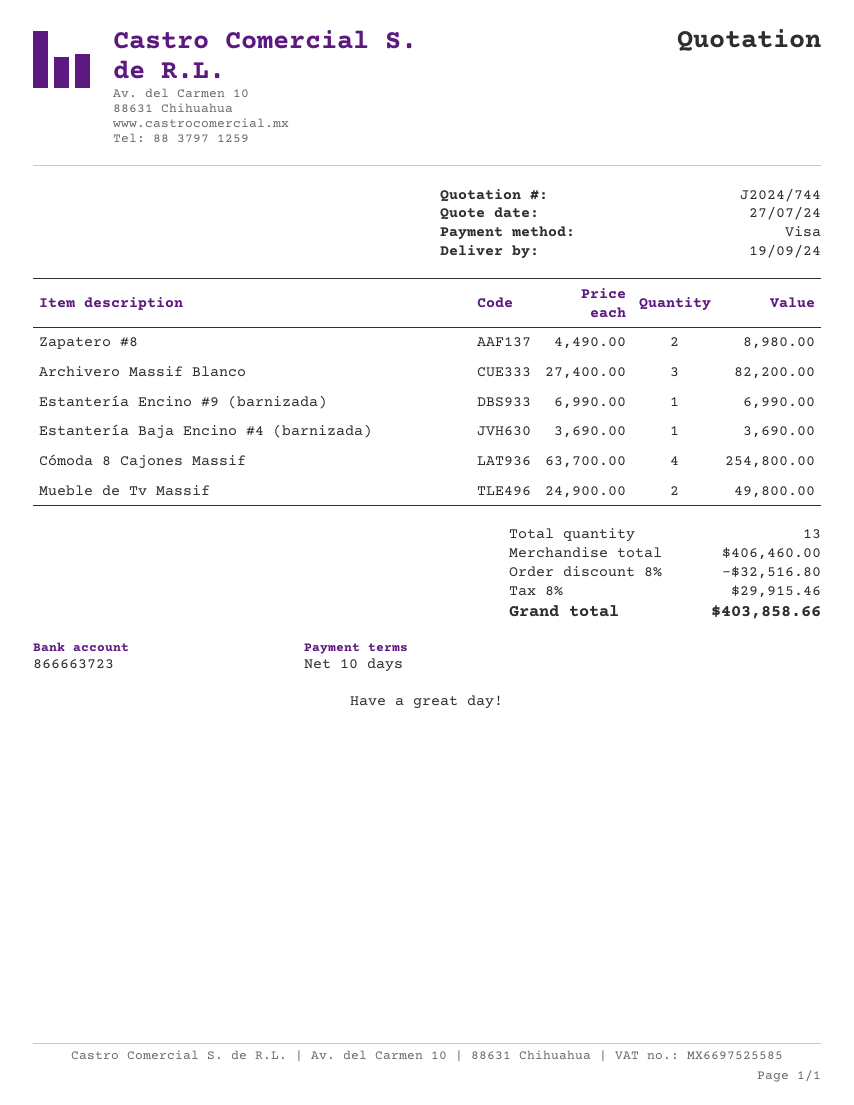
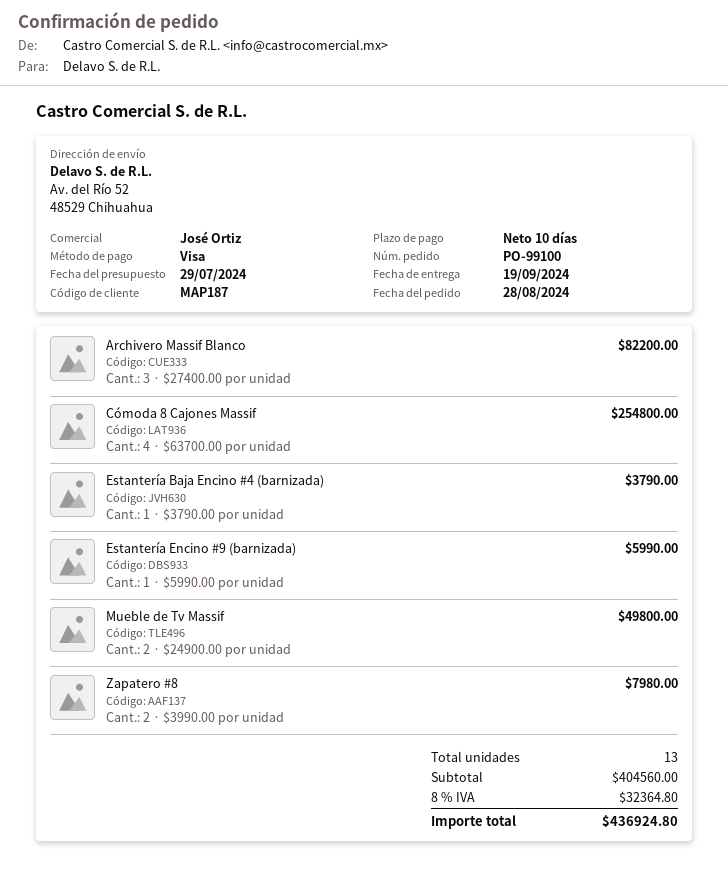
quote date: 2024-07-27 -> 2024-07-29
Zapatero #8: 2 x 4490.00 = 8980.00 -> 2 x 3990.00 = 7980.00
Estantería Encino #9 (barnizada): 1 x 6990.00 = 6990.00 -> 1 x 5990.00 = 5990.00
Estantería Baja Encino #4 (barnizada): 1 x 3690.00 = 3690.00 -> 1 x 3790.00 = 3790.00
subtotal: 406460.00 -> 404560.00
discount: 8% = 32516.80 -> none
tax: 8% = 29915.46 -> 8% = 32364.80
total: 403858.66 -> 436924.80

